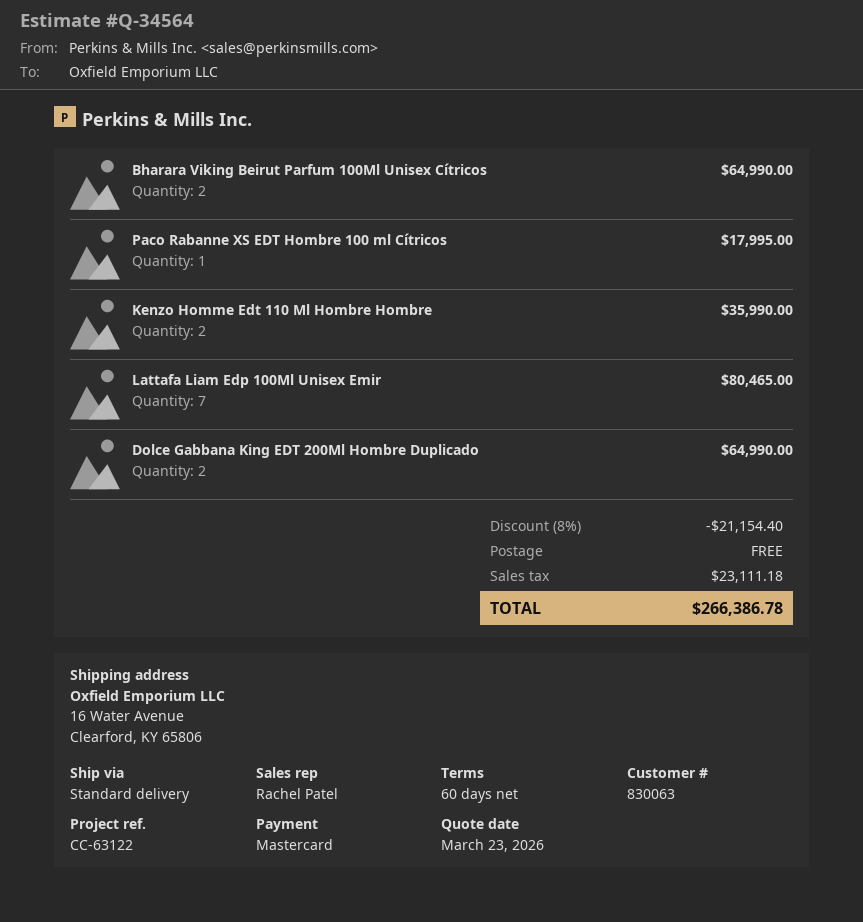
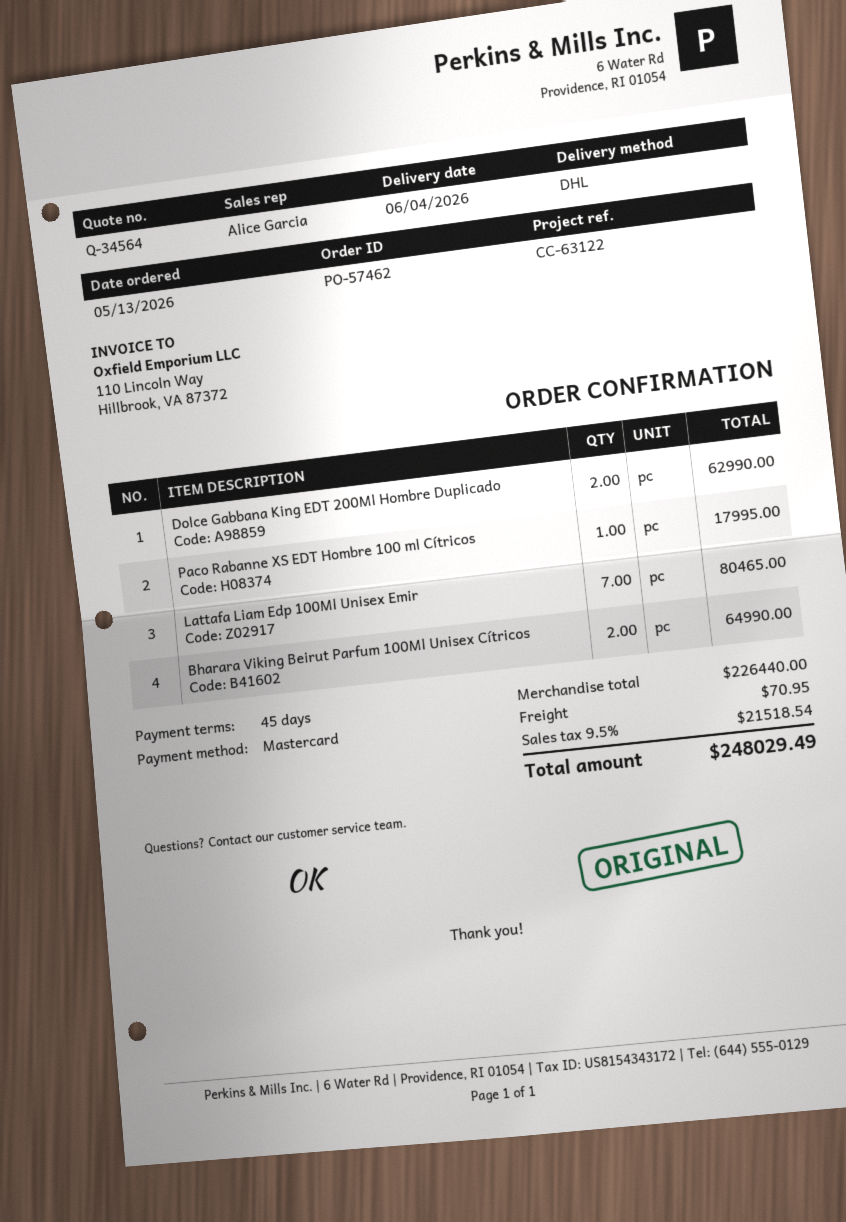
payment terms: 60 days -> 45 days
sales rep: Rachel Patel -> Alice Garcia
shipping method: standard -> DHL
Kenzo Homme Edt 110 Ml Hombre Hombre: 2 for 35990.00 -> none
Dolce Gabbana King EDT 200Ml Hombre Duplicado: 2 for 64990.00 -> 2 for 62990.00
discount: 8% = 21154.40 -> none
shipping: 0.00 -> 70.95
tax: 23111.18 -> 21518.54
total: 266386.78 -> 248029.49

